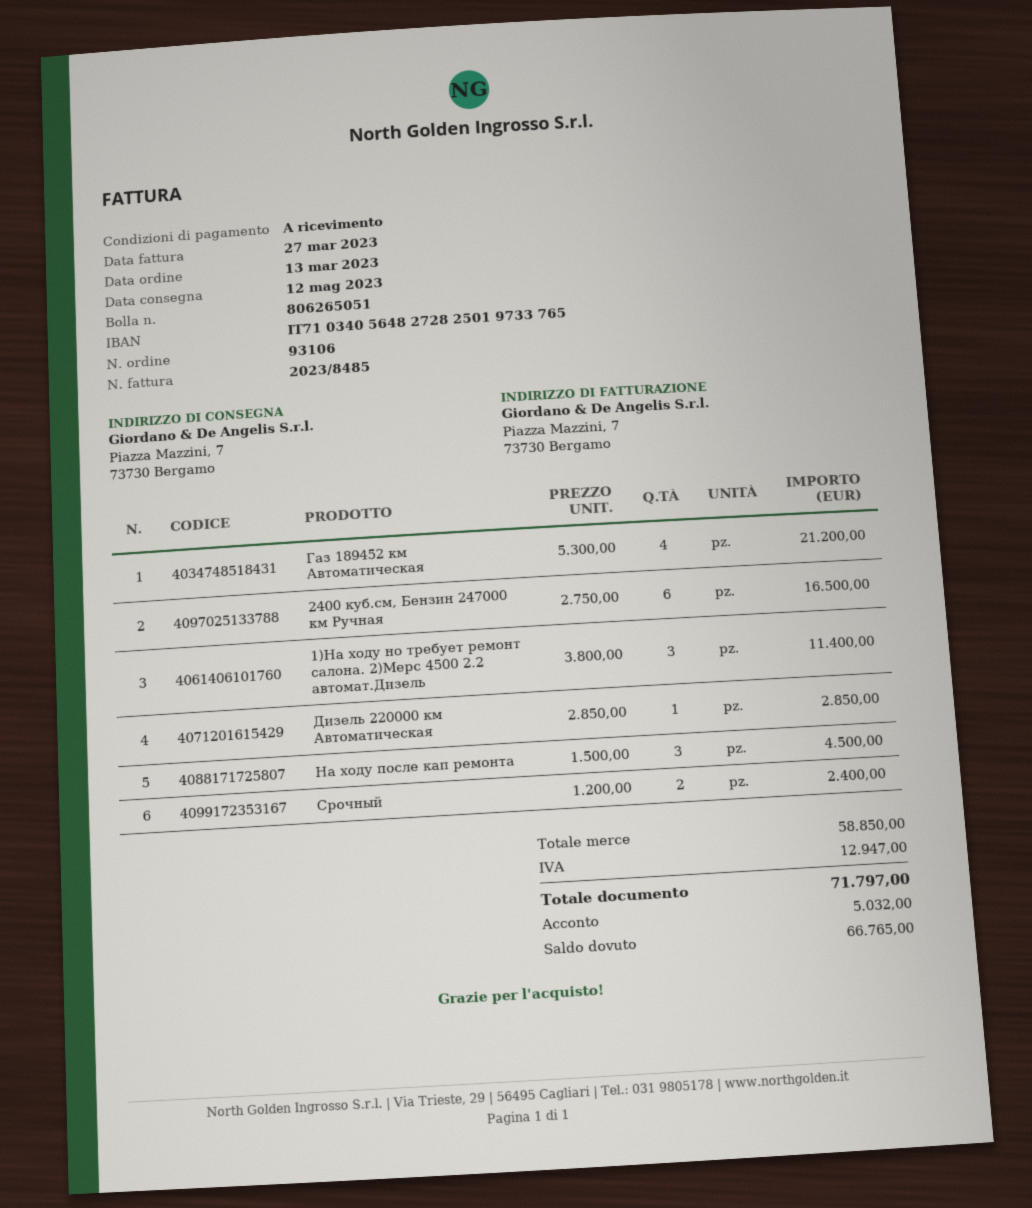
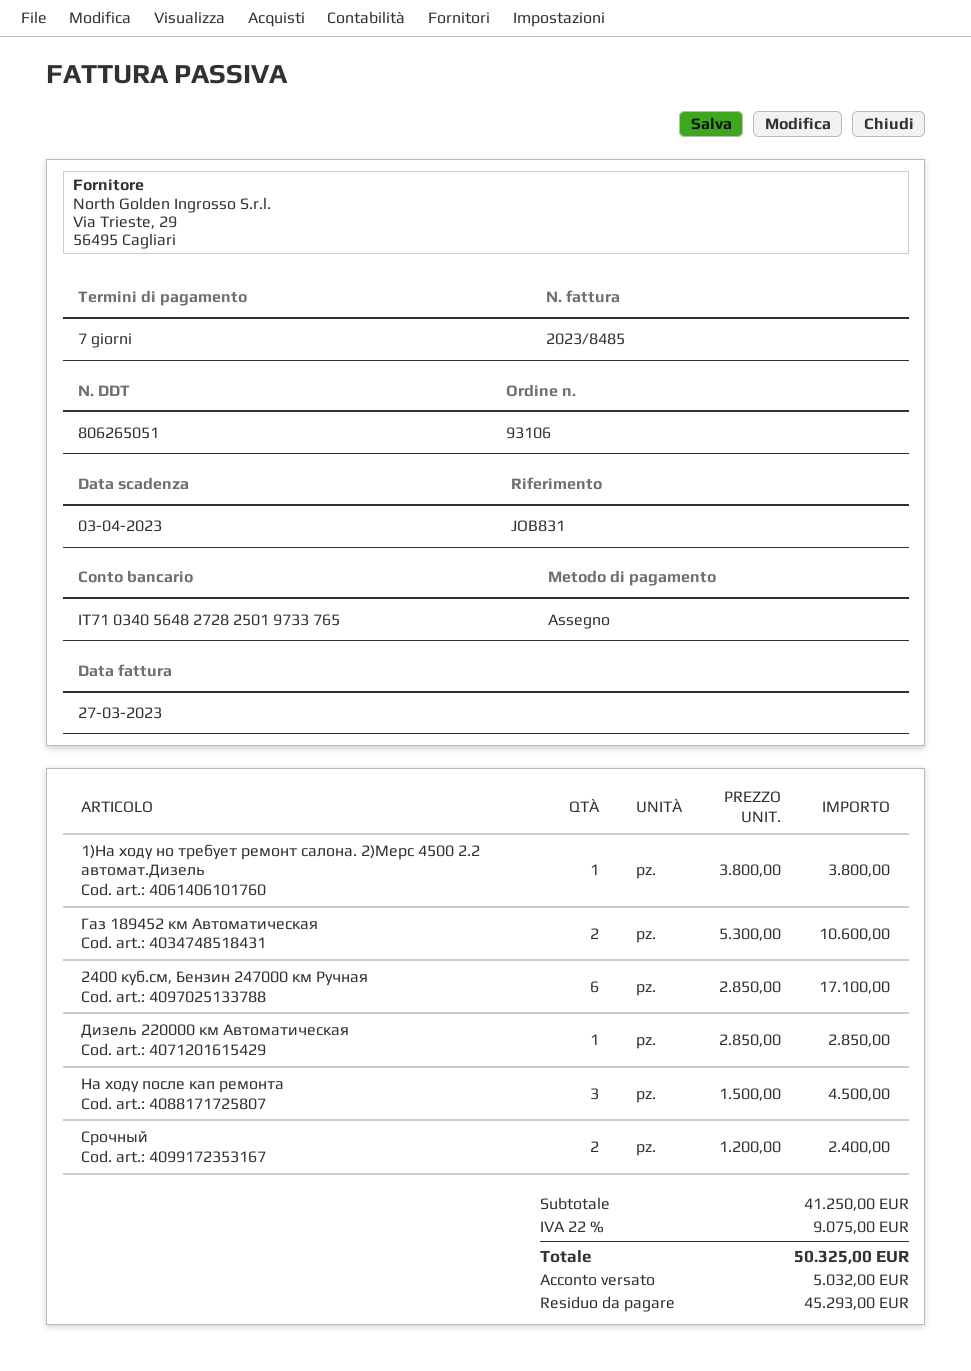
payment terms: on receipt -> 7 days
Газ 189452 км Автоматическая: 4 x 5300.00 = 21200.00 -> 2 x 5300.00 = 10600.00
2400 куб.см, Бензин 247000 км Ручная: 6 x 2750.00 = 16500.00 -> 6 x 2850.00 = 17100.00
1)На ходу но требует ремонт салона. 2)Мерс 4500 2.2 автомат.Дизель: 3 x 3800.00 = 11400.00 -> 1 x 3800.00 = 3800.00
subtotal: 58850.00 -> 41250.00
tax: 12947.00 -> 9075.00
total: 71797.00 -> 50325.00
balance: 66765.00 -> 45293.00

